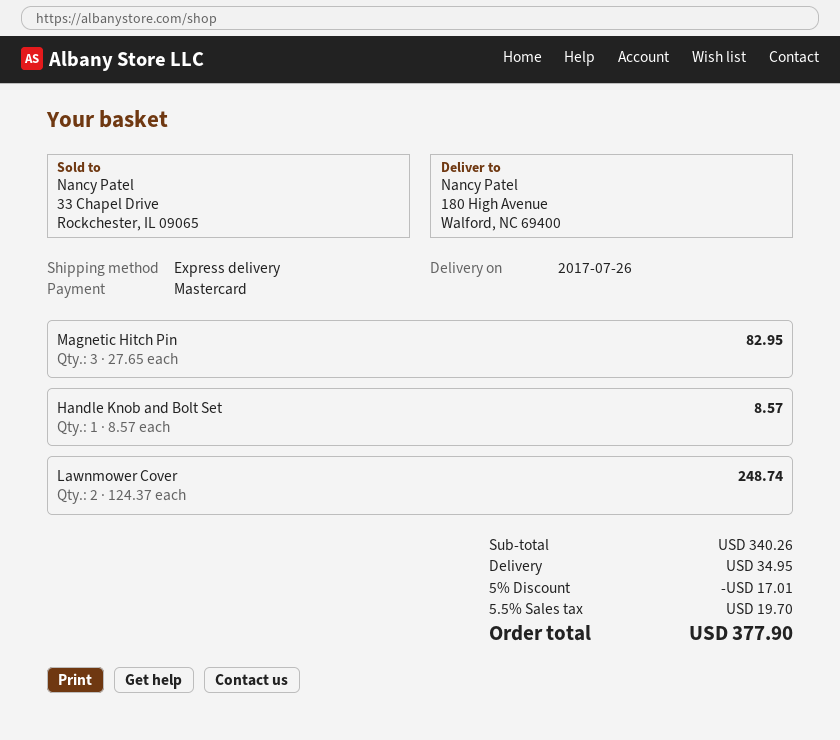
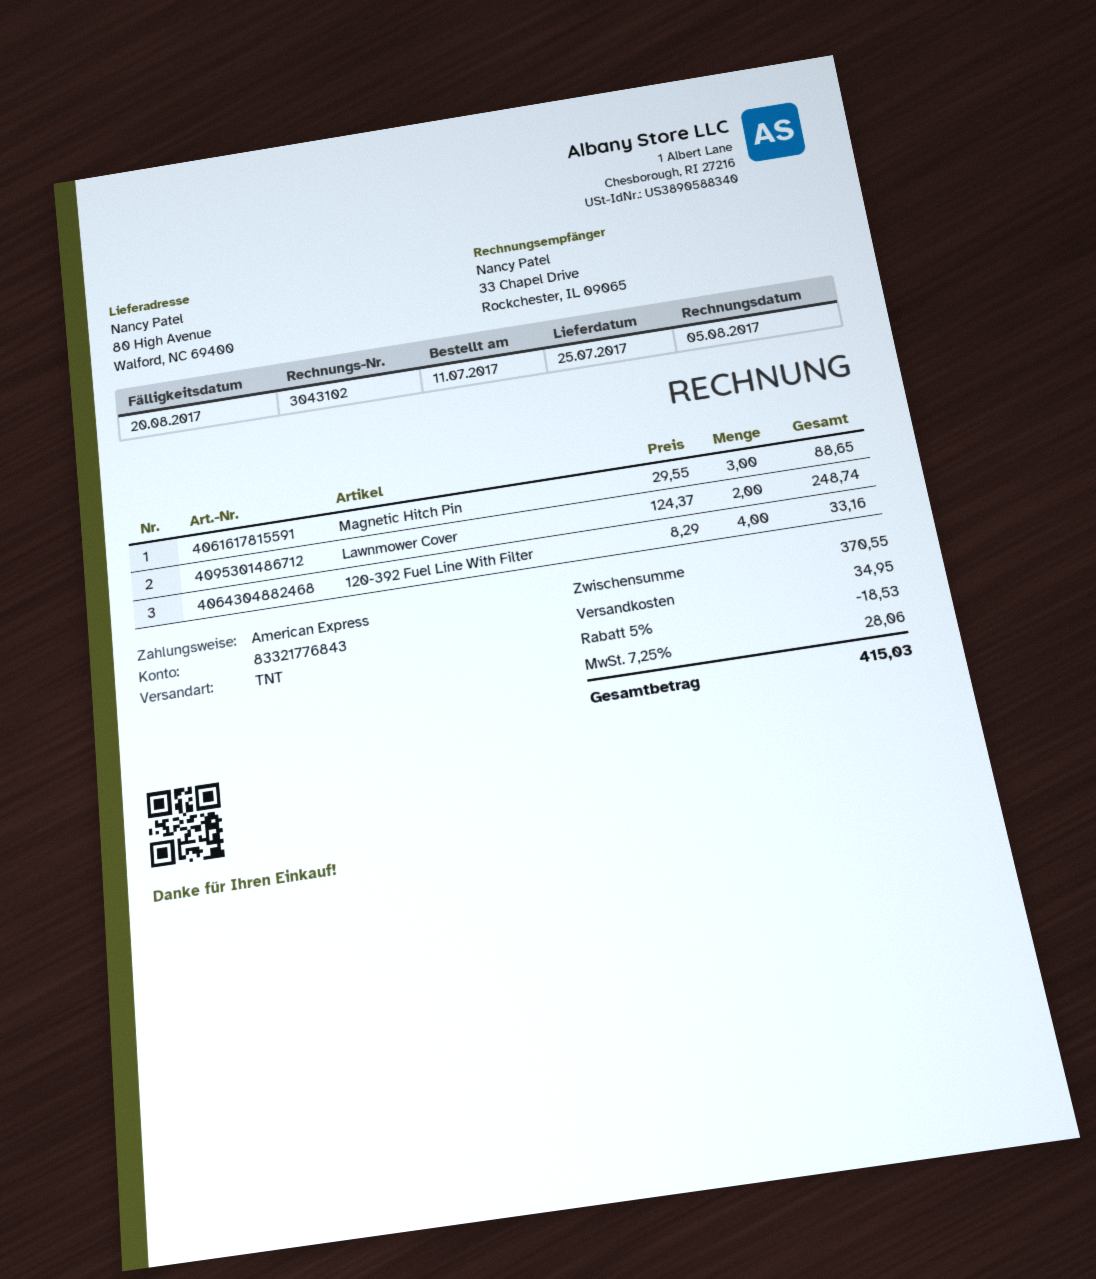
delivery date: 2017-07-26 -> 2017-07-25
payment method: Mastercard -> American Express
shipping method: express -> TNT
ship to: 180 High Avenue, Walford, NC 69400 -> 80 High Avenue, Walford, NC 69400
Magnetic Hitch Pin: 3 x 27.65 = 82.95 -> 3 x 29.55 = 88.65
Handle Knob and Bolt Set: 1 x 8.57 = 8.57 -> none
120-392 Fuel Line With Filter: none -> 4 x 8.29 = 33.16
subtotal: 340.26 -> 370.55
discount: 5% = 17.01 -> 5% = 18.53
tax: 5.5% = 19.70 -> 7.25% = 28.06
total: 377.90 -> 415.03

